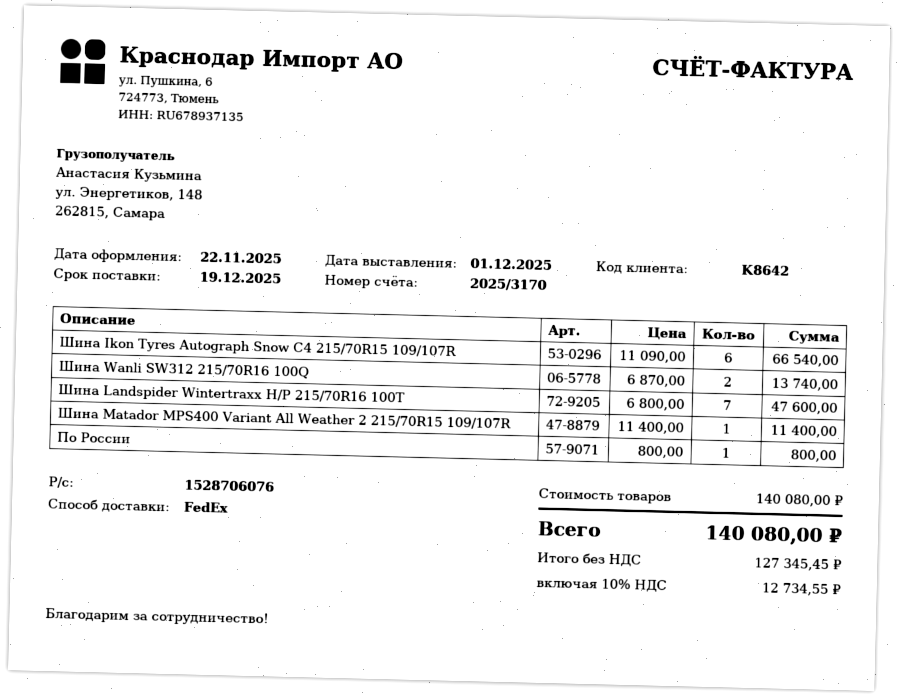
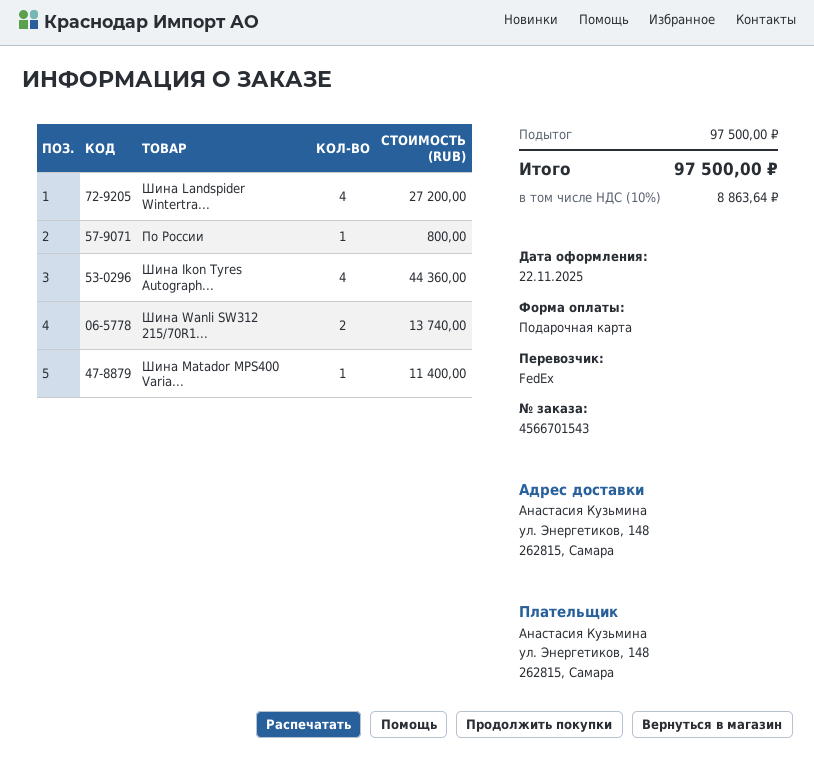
Шина Ikon Tyres Autograph Snow C4 215/70R15 109/107R: 6 for 66540.00 -> 4 for 44360.00
Шина Landspider Wintertraxx H/P 215/70R16 100T: 7 for 47600.00 -> 4 for 27200.00
subtotal: 140080.00 -> 97500.00
tax: 10% = 12734.55 -> 10% = 8863.64
total: 140080.00 -> 97500.00

